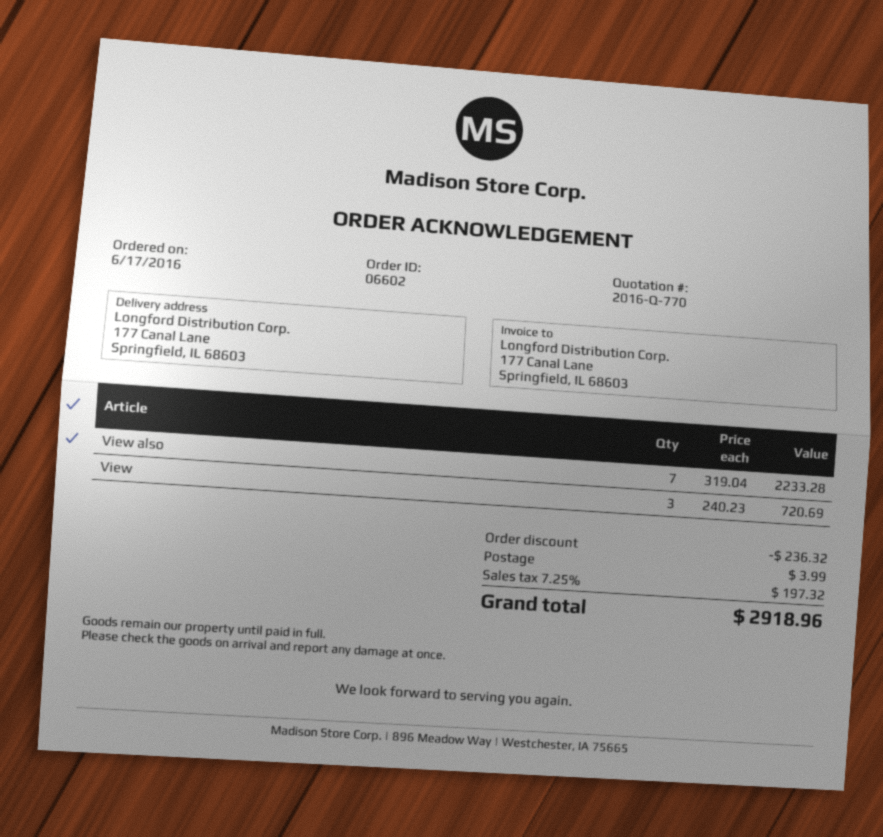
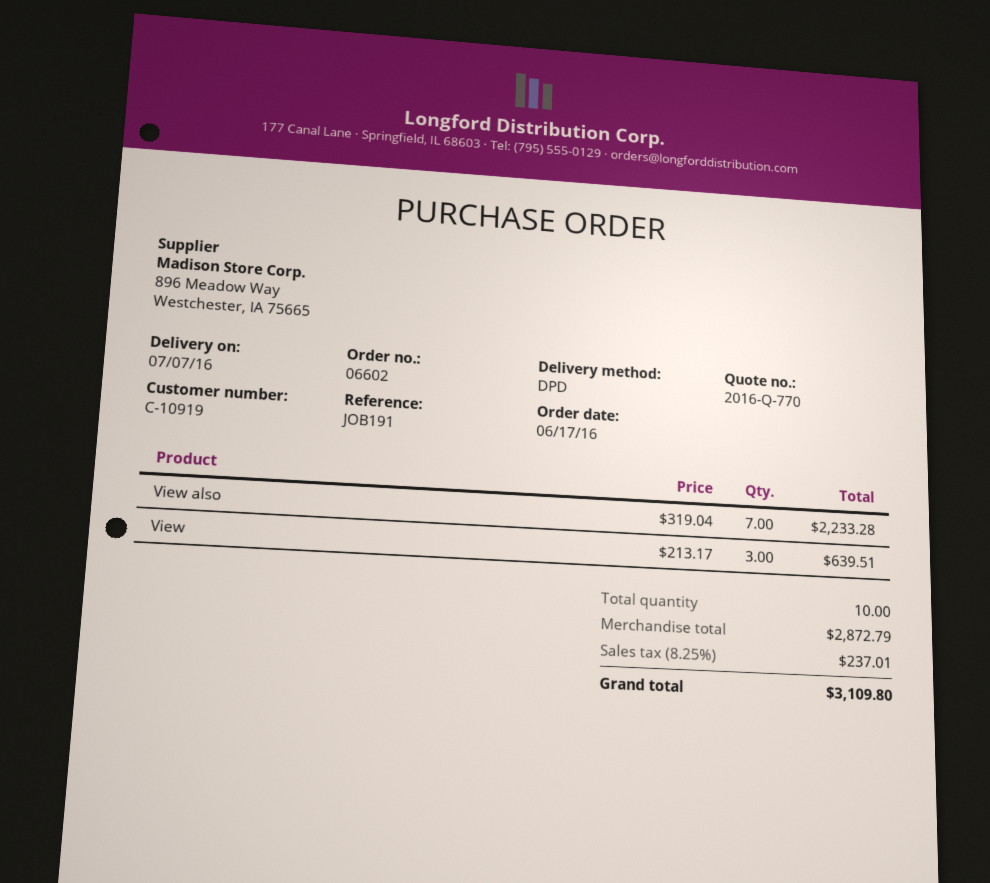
View: 3 x 240.23 = 720.69 -> 3 x 213.17 = 639.51
discount: 236.32 -> none
shipping: 3.99 -> none
tax: 7.25% = 197.32 -> 8.25% = 237.01
total: 2918.96 -> 3109.80

